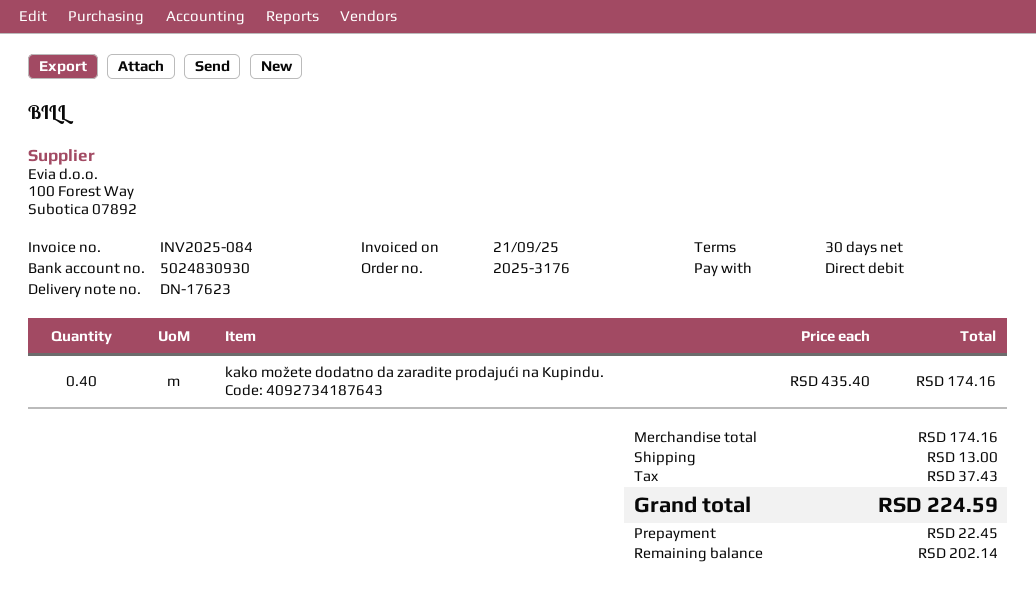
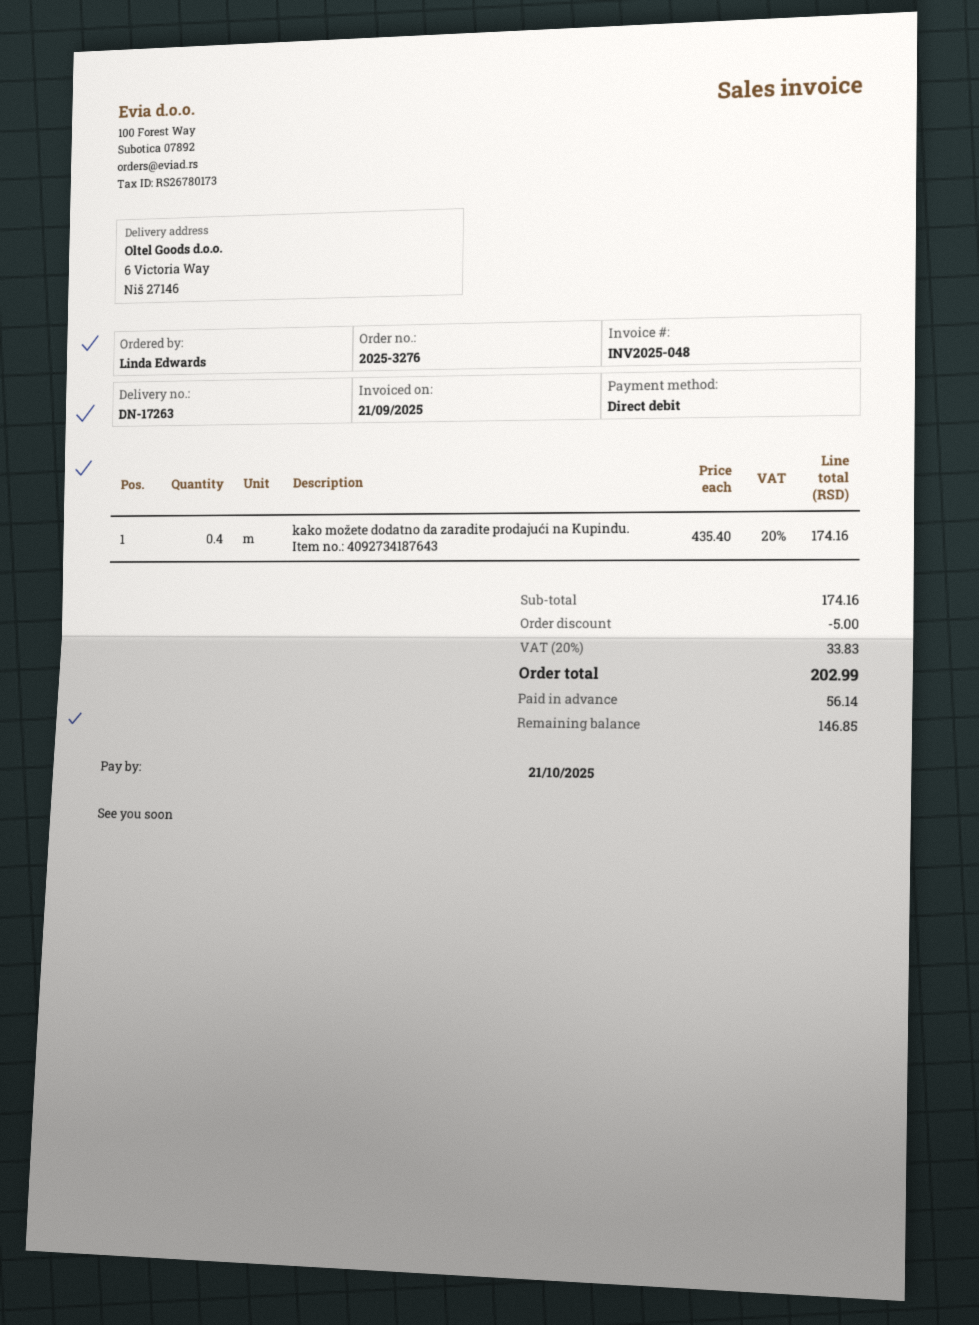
order number: 2025-3176 -> 2025-3276
delivery note number: DN-17623 -> DN-17263
invoice number: INV2025-084 -> INV2025-048
discount: none -> 5.00
shipping: 13.00 -> none
tax: 37.43 -> 33.83
total: 224.59 -> 202.99
deposit: 22.45 -> 56.14
balance: 202.14 -> 146.85

